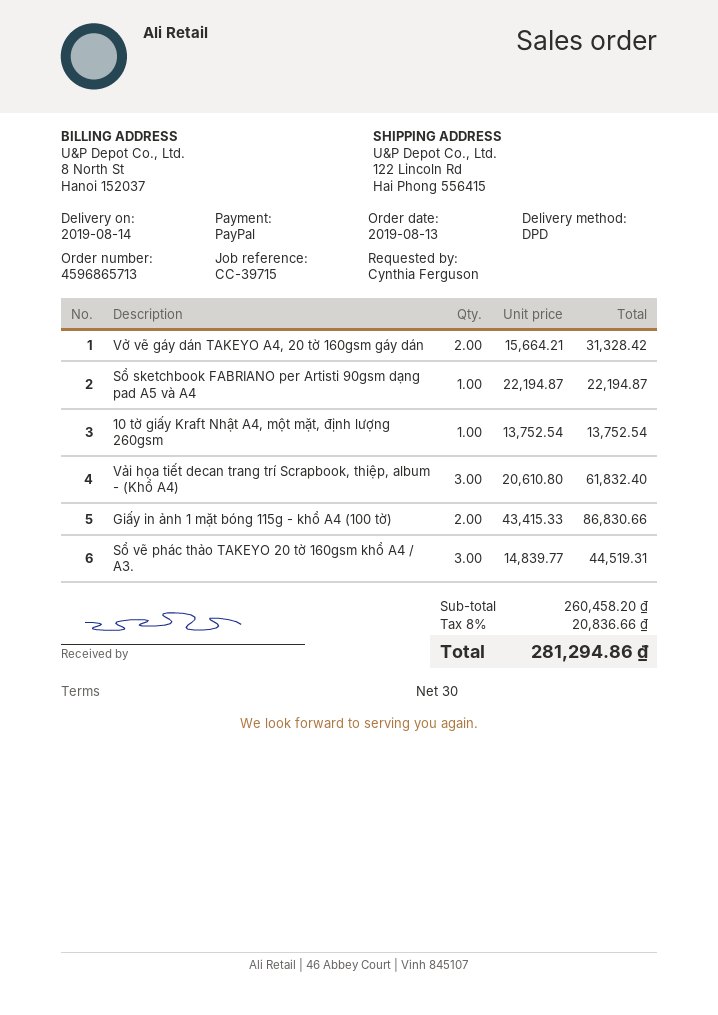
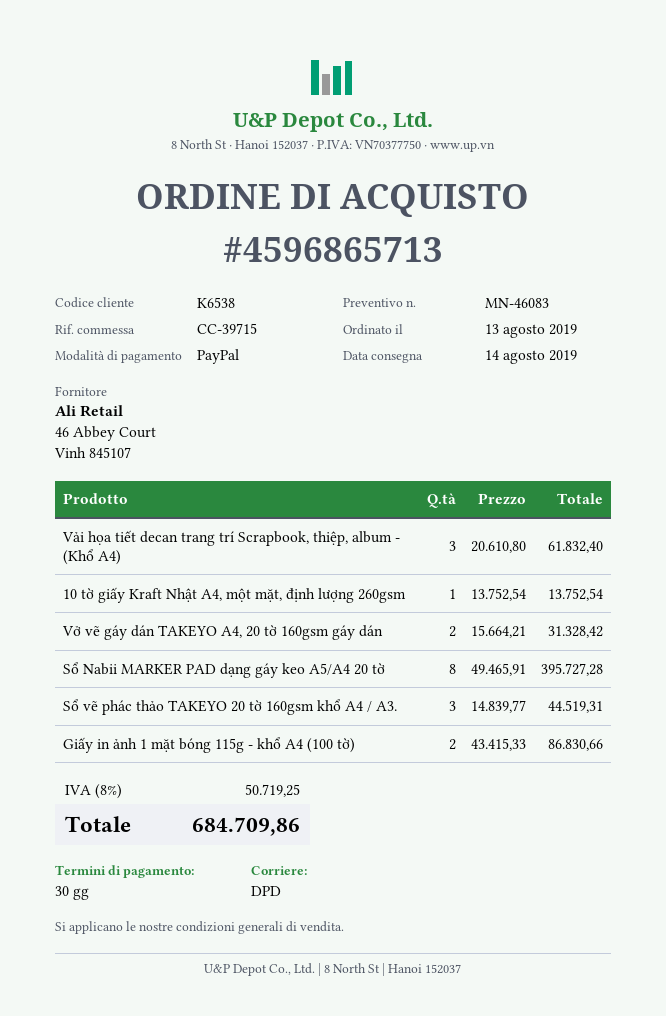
Sổ sketchbook FABRIANO per Artisti 90gsm dạng pad A5 và A4: 1 x 22194.87 = 22194.87 -> none
Sổ Nabii MARKER PAD dạng gáy keo A5/A4 20 tờ: none -> 8 x 49465.91 = 395727.28
tax: 8% = 20836.66 -> 8% = 50719.25
total: 281294.86 -> 684709.86

